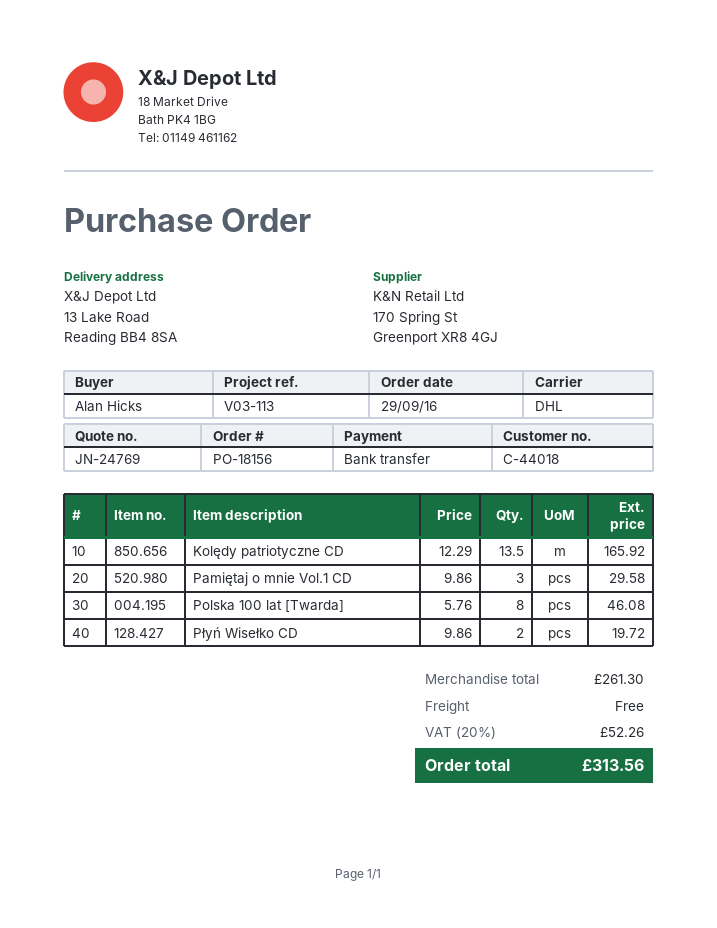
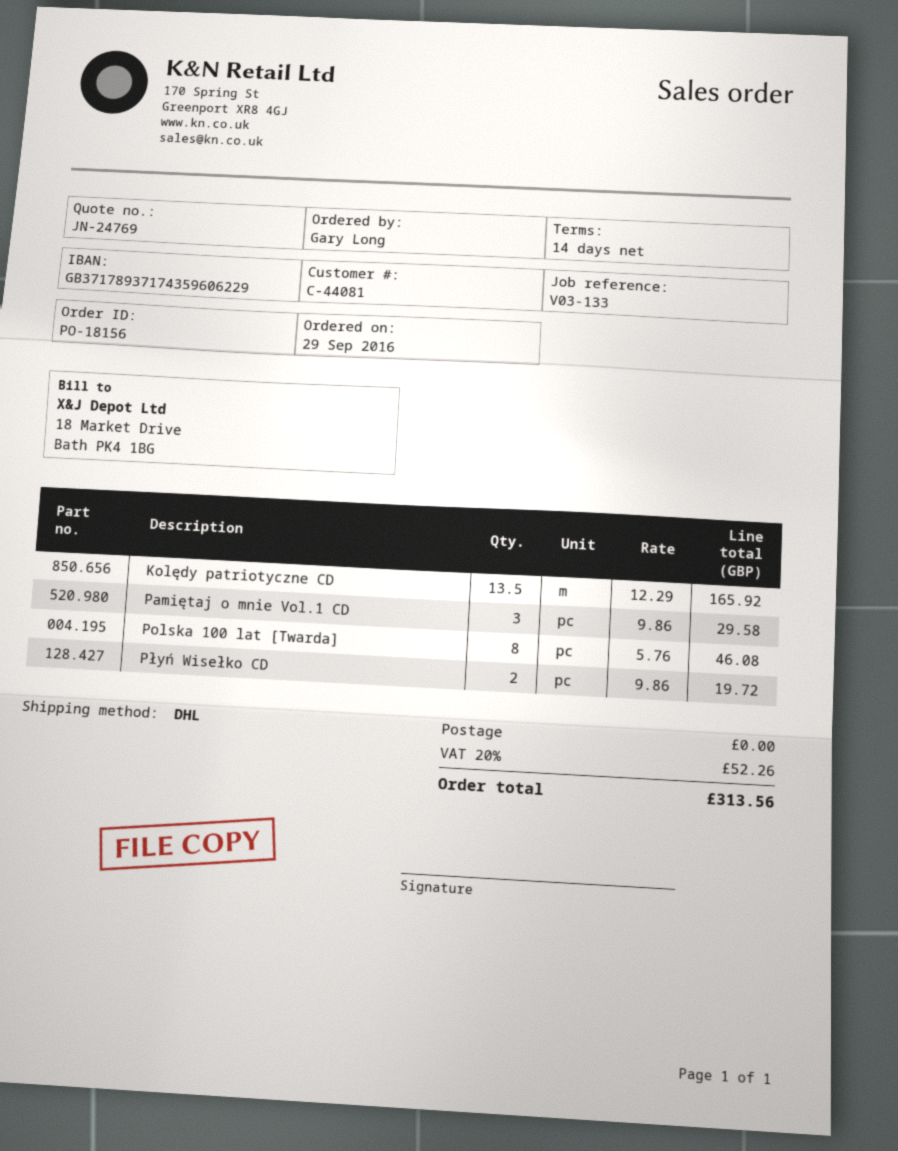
customer number: C-44018 -> C-44081
reference: V03-113 -> V03-133
ordered by: Alan Hicks -> Gary Long

